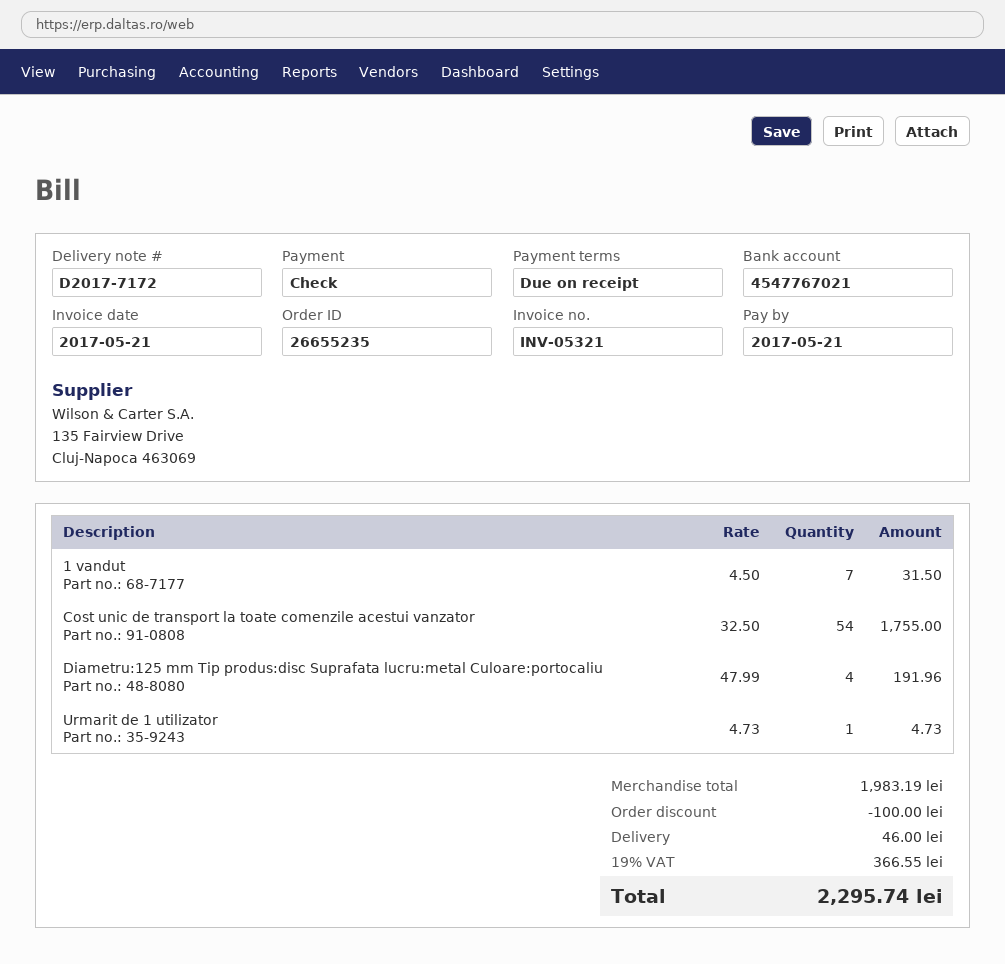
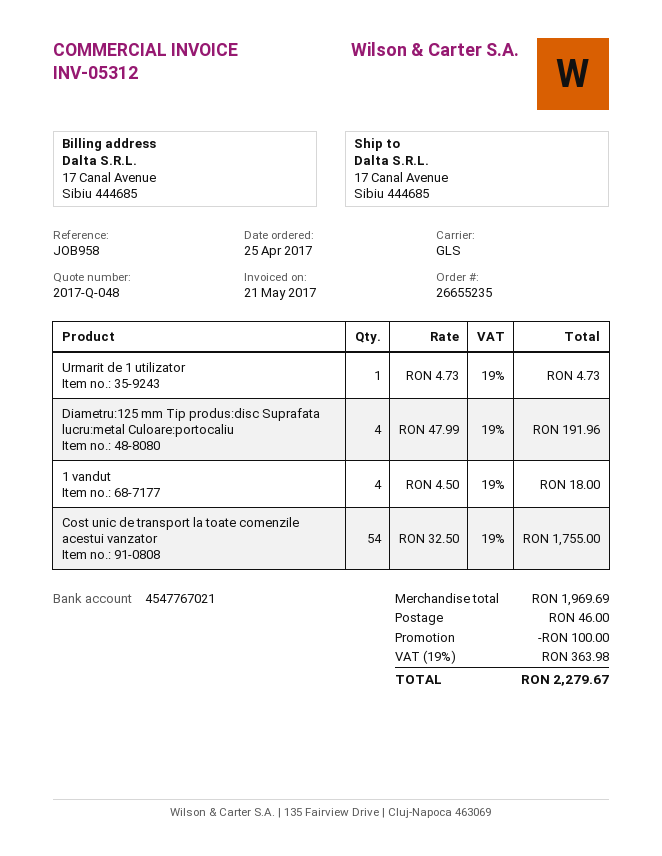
invoice number: INV-05321 -> INV-05312
1 vandut: 7 x 4.50 = 31.50 -> 4 x 4.50 = 18.00
subtotal: 1983.19 -> 1969.69
tax: 19% = 366.55 -> 19% = 363.98
total: 2295.74 -> 2279.67

